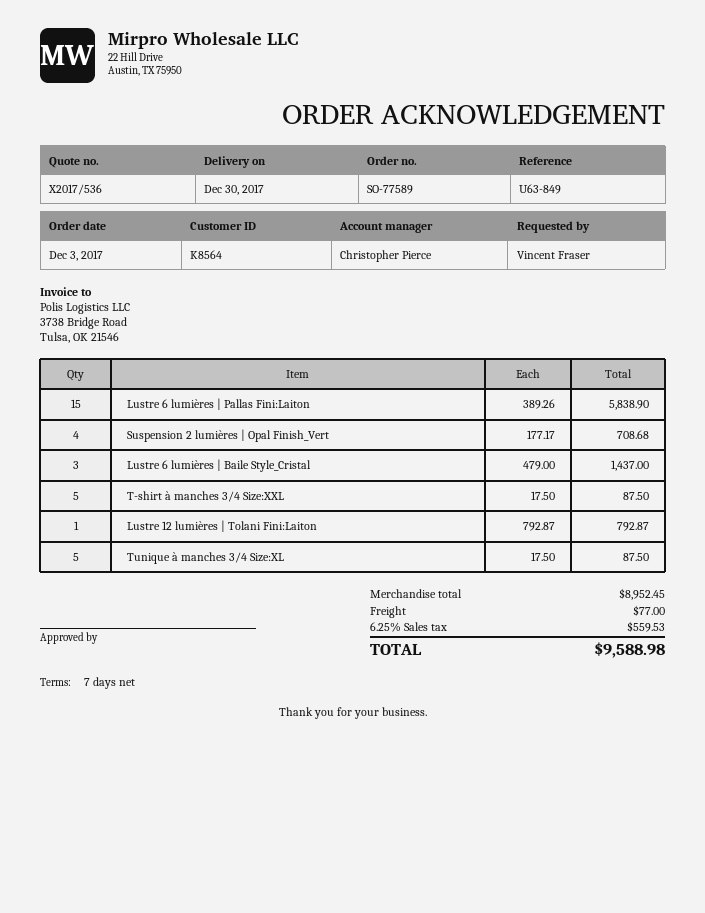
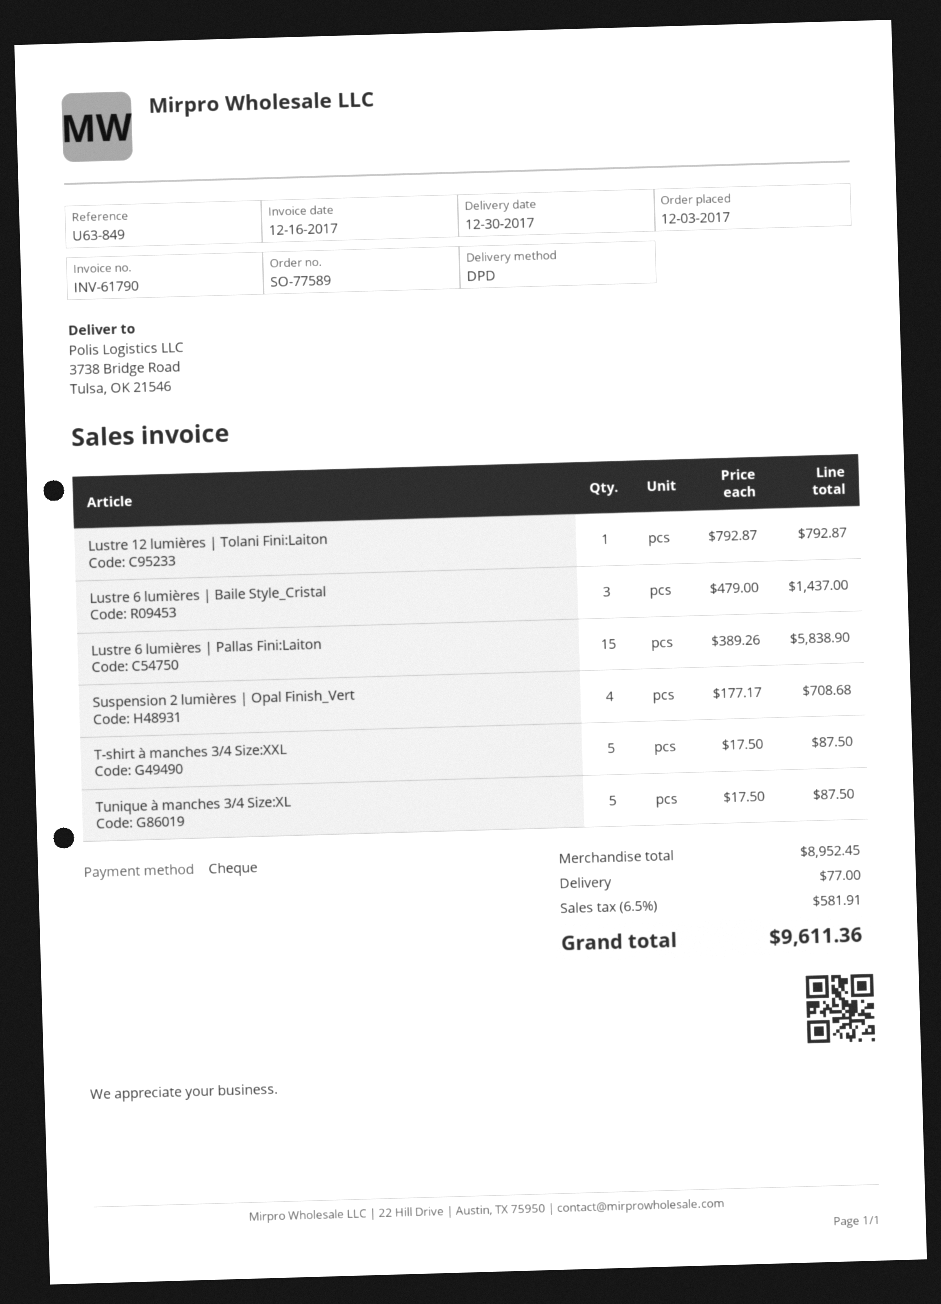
tax: 6.25% = 559.53 -> 6.5% = 581.91
total: 9588.98 -> 9611.36

